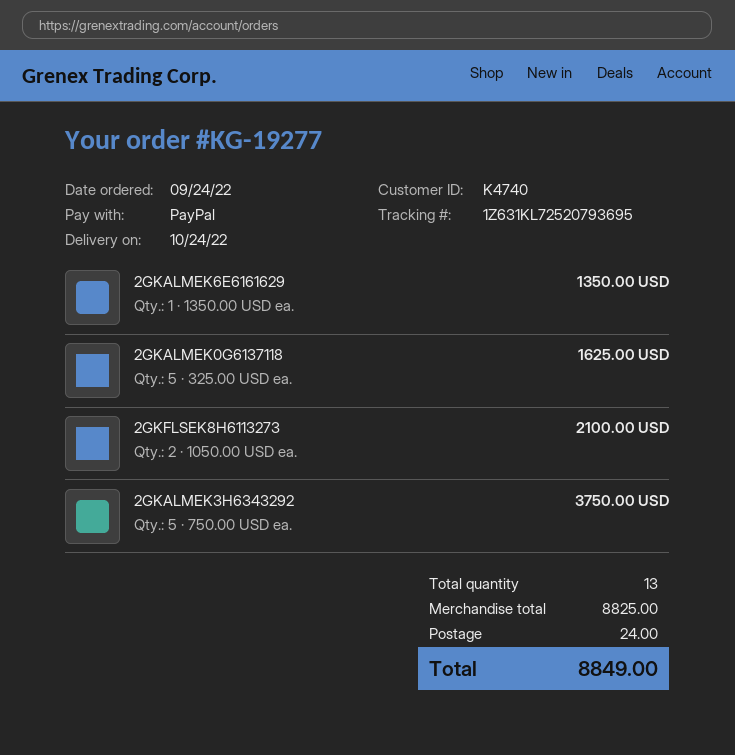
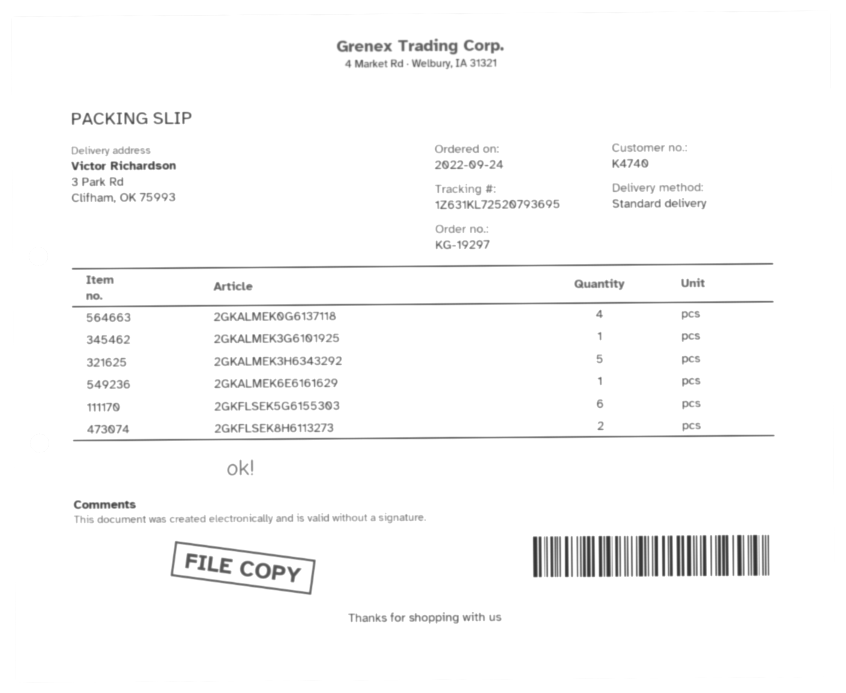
order number: KG-19277 -> KG-19297
2GKALMEK0G6137118: 5 -> 4
2GKALMEK3G6101925: none -> 1
2GKFLSEK5G6155303: none -> 6

